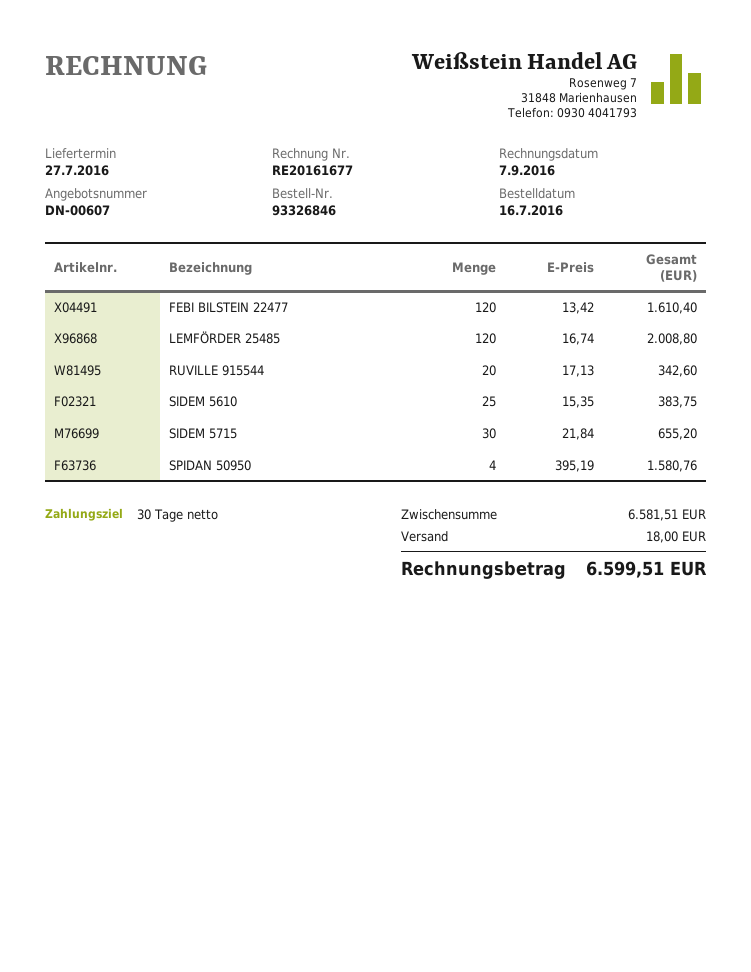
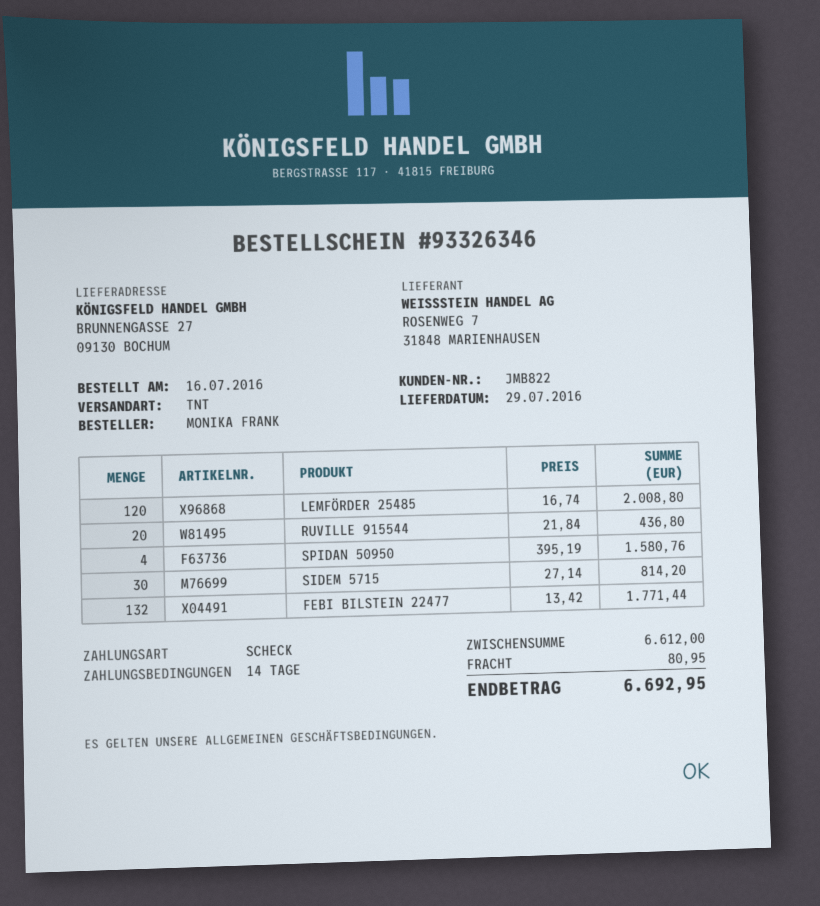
order number: 93326846 -> 93326346
delivery date: 2016-07-27 -> 2016-07-29
payment terms: 30 days -> 14 days
FEBI BILSTEIN 22477: 120 x 13.42 = 1610.40 -> 132 x 13.42 = 1771.44
RUVILLE 915544: 20 x 17.13 = 342.60 -> 20 x 21.84 = 436.80
SIDEM 5610: 25 x 15.35 = 383.75 -> none
SIDEM 5715: 30 x 21.84 = 655.20 -> 30 x 27.14 = 814.20
subtotal: 6581.51 -> 6612.00
shipping: 18.00 -> 80.95
total: 6599.51 -> 6692.95

